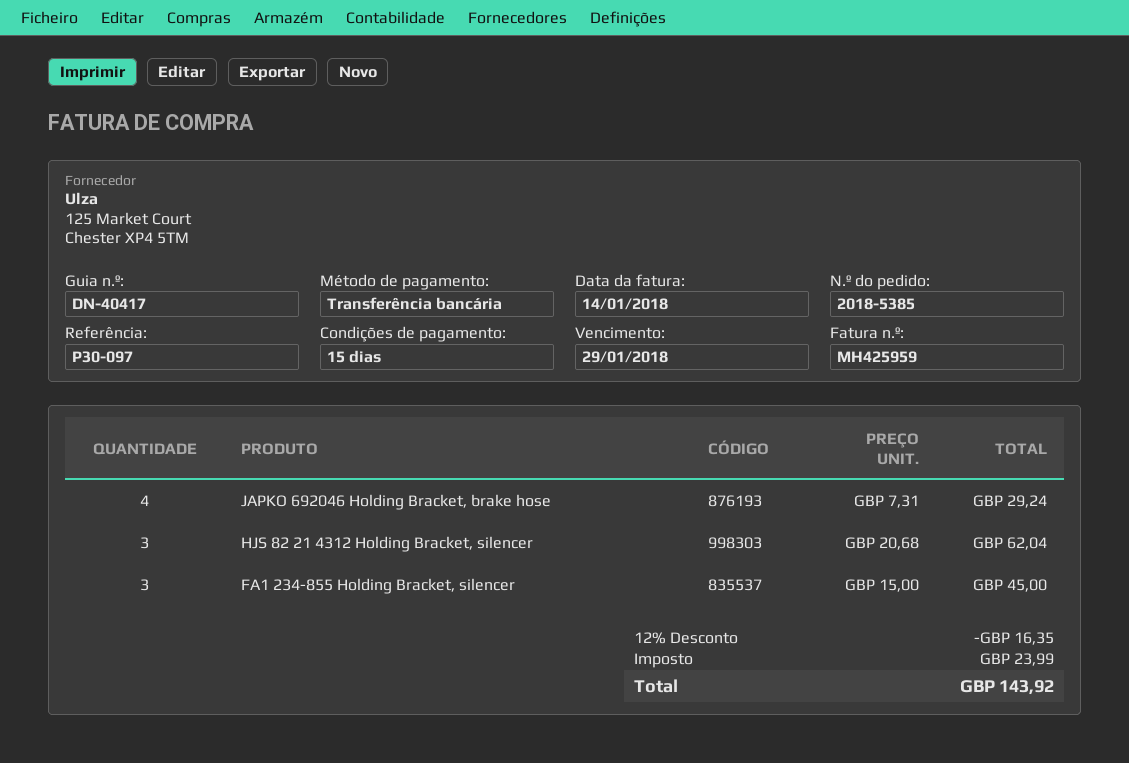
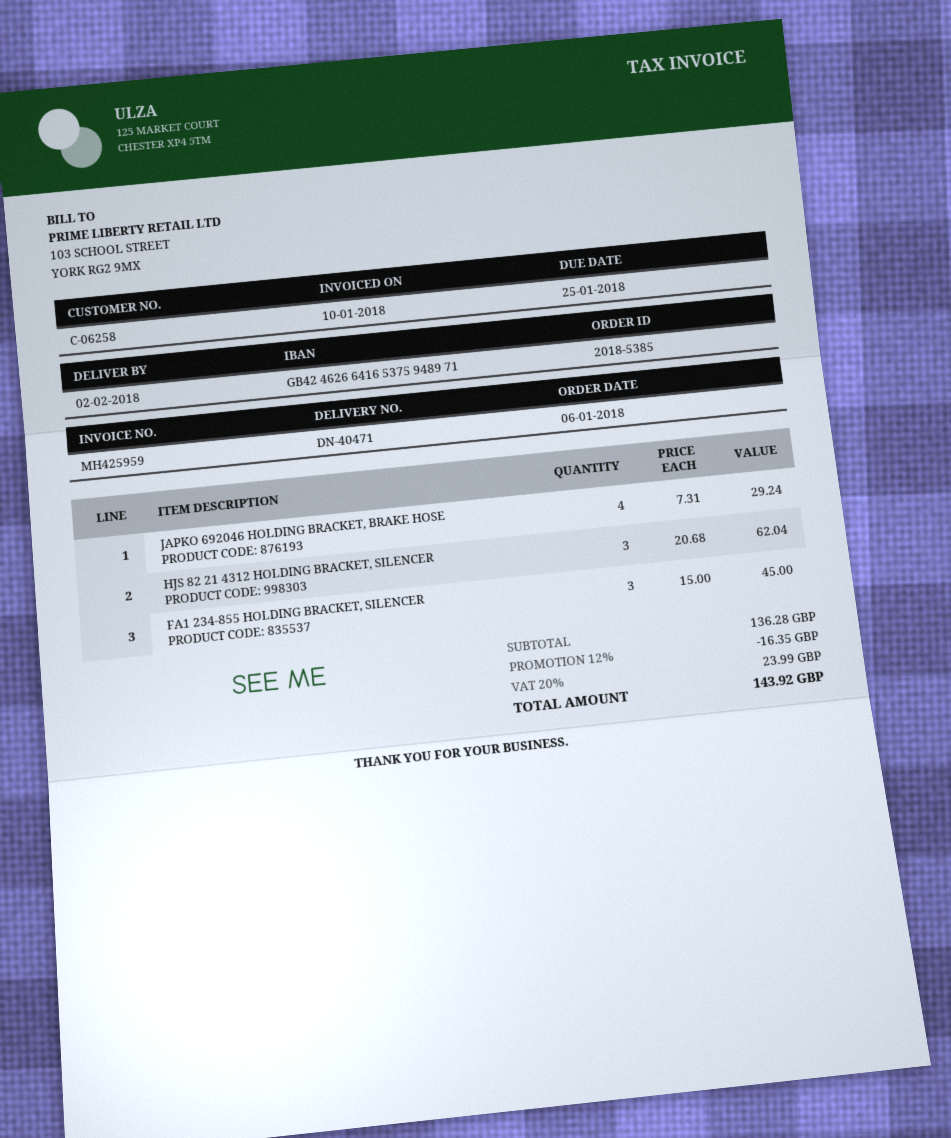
delivery note number: DN-40417 -> DN-40471
invoice date: 2018-01-14 -> 2018-01-10
due date: 2018-01-29 -> 2018-01-25

